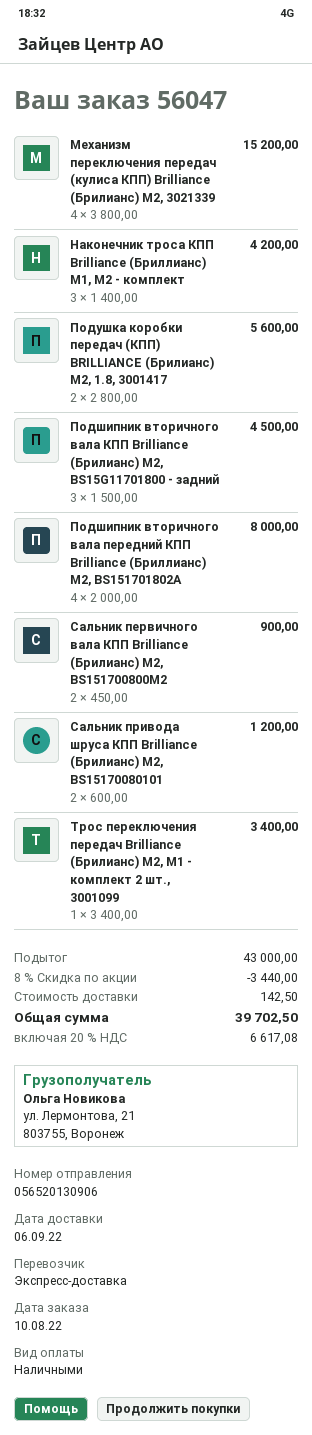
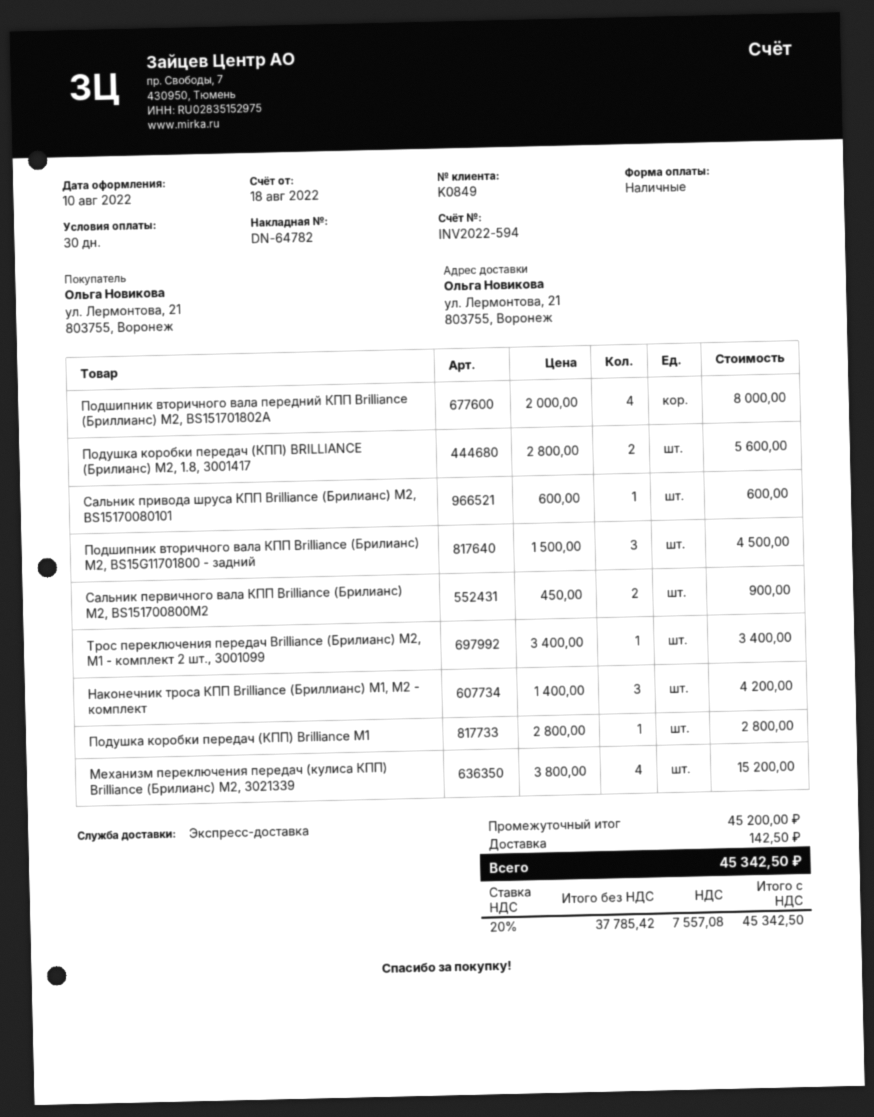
Сальник привода шруса КПП Brilliance (Брилианс) M2, BS15170080101: 2 x 600.00 = 1200.00 -> 1 x 600.00 = 600.00
Подушка коробки передач (КПП) Brilliance M1: none -> 1 x 2800.00 = 2800.00
subtotal: 43000.00 -> 45200.00
discount: 8% = 3440.00 -> none
tax: 20% = 6617.08 -> 20% = 7557.08
total: 39702.50 -> 45342.50

